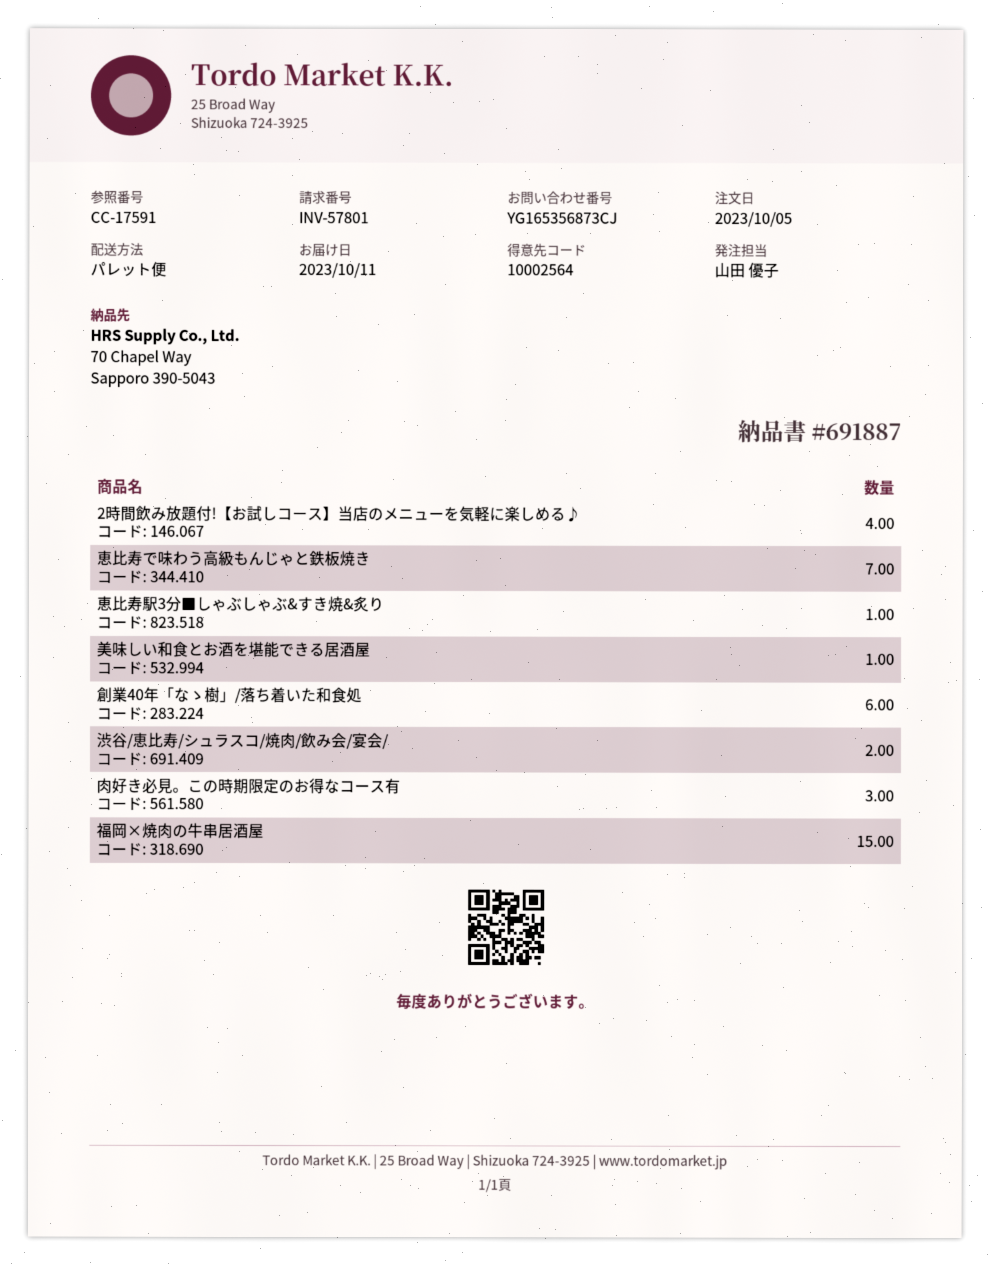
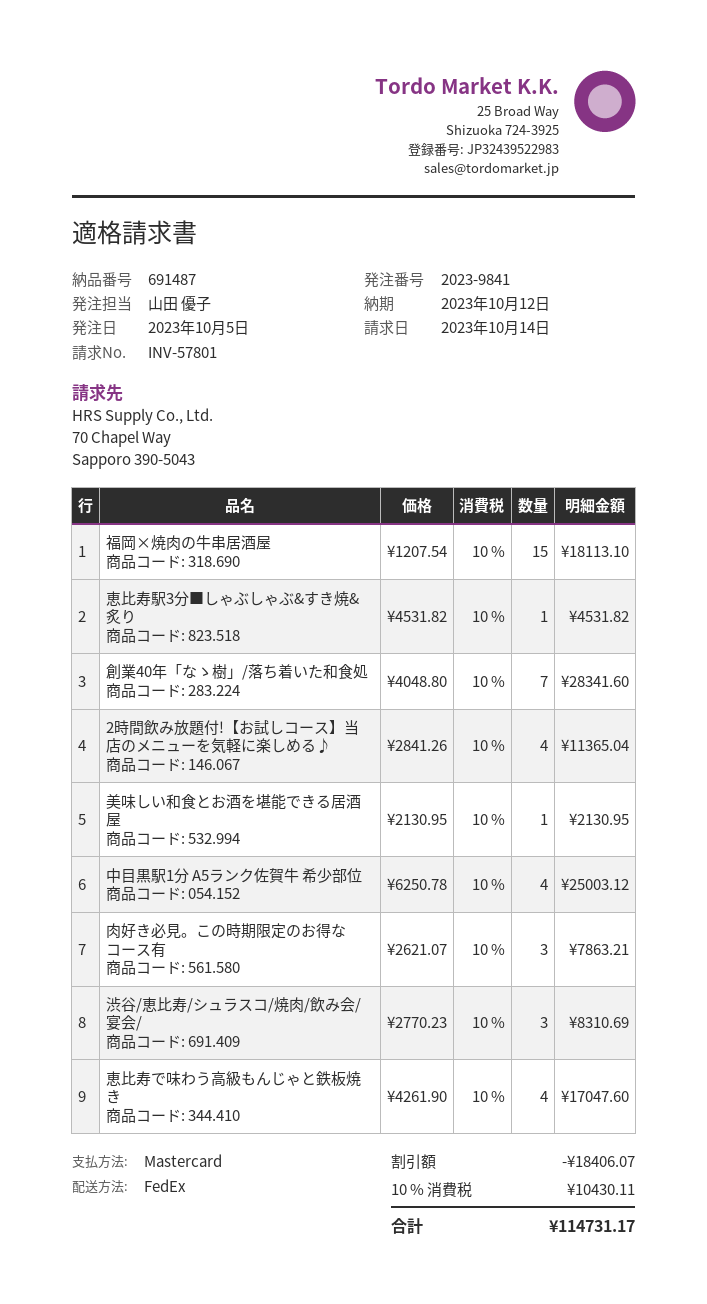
delivery note number: 691887 -> 691487
delivery date: 2023-10-11 -> 2023-10-12
shipping method: pallet freight -> FedEx
恵比寿で味わう高級もんじゃと鉄板焼き: 7 -> 4
創業40年「なゝ樹」/落ち着いた和食処: 6 -> 7
渋谷/恵比寿/シュラスコ/焼肉/飲み会/宴会/: 2 -> 3
中目黒駅1分 A5ランク佐賀牛 希少部位: none -> 4

